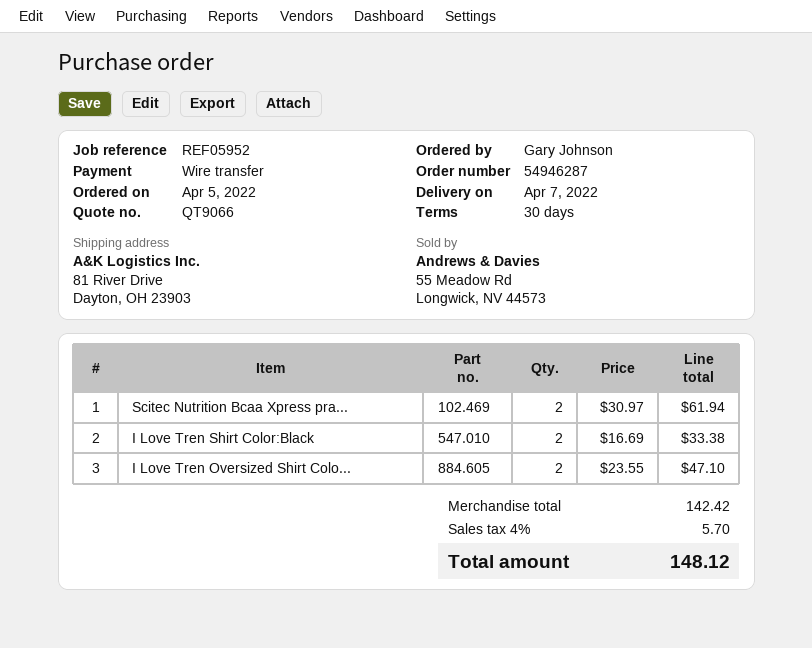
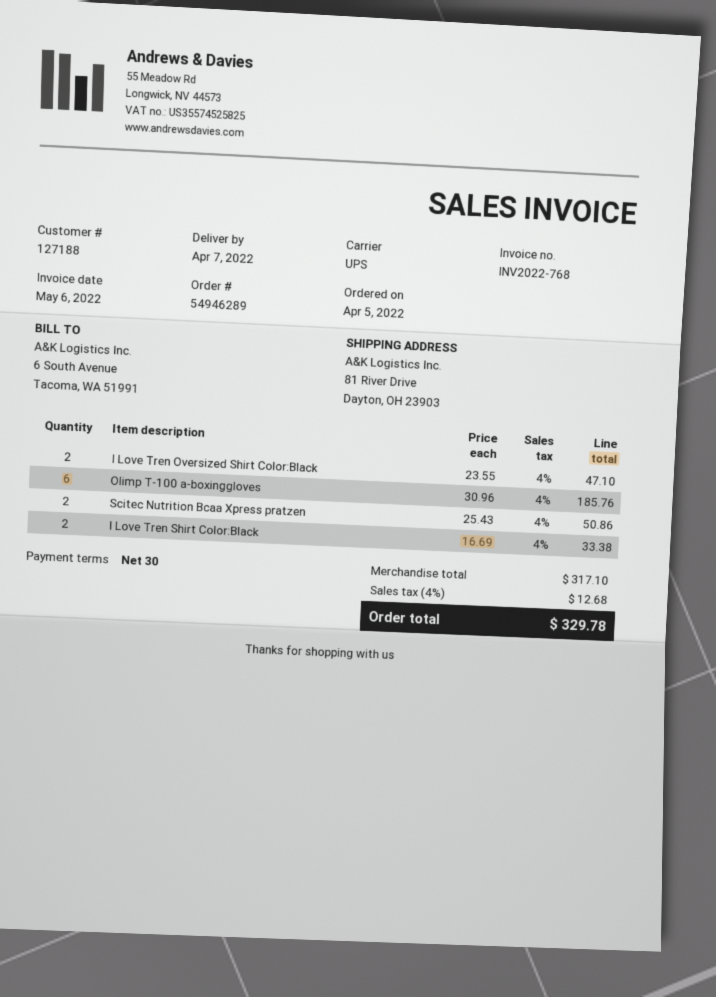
order number: 54946287 -> 54946289
Scitec Nutrition Bcaa Xpress pra...: 2 x 30.97 = 61.94 -> 2 x 25.43 = 50.86
Olimp T-100 a-boxinggloves: none -> 6 x 30.96 = 185.76
subtotal: 142.42 -> 317.10
tax: 4% = 5.70 -> 4% = 12.68
total: 148.12 -> 329.78

